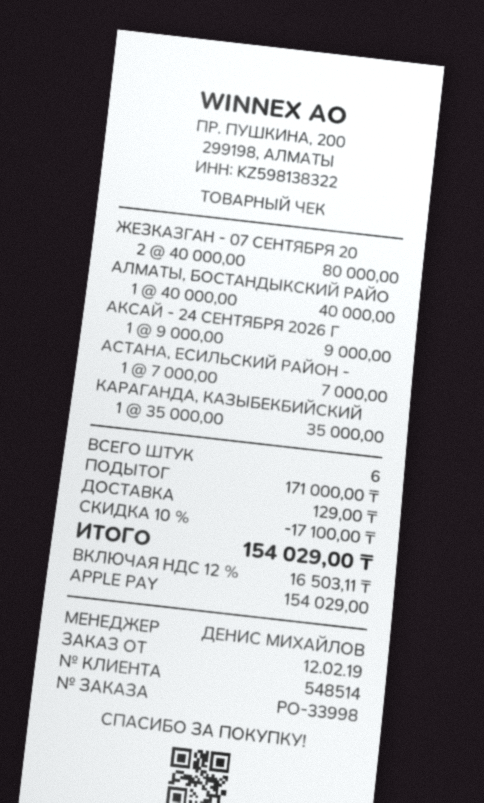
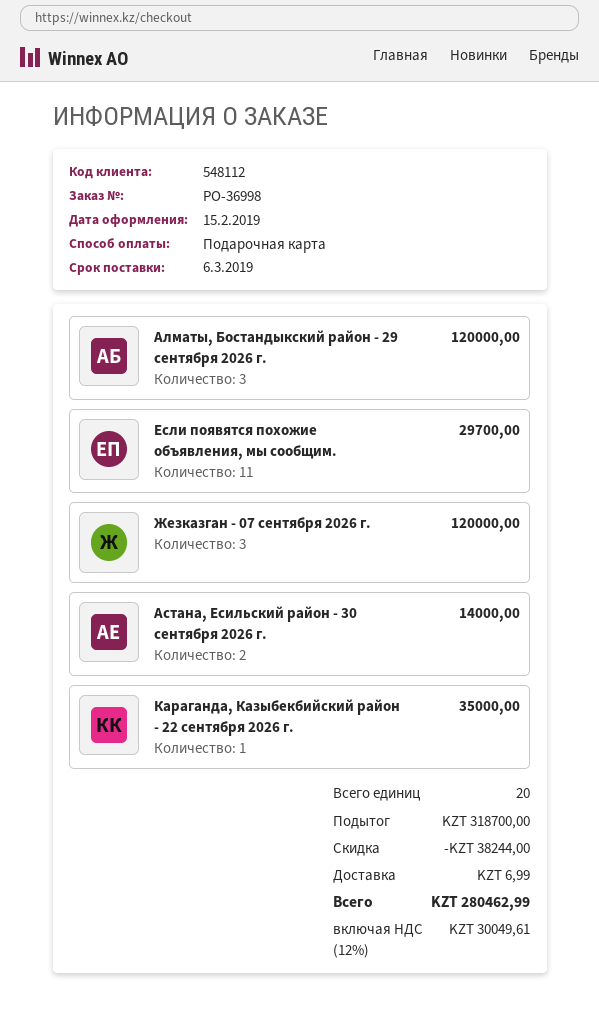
order number: PO-33998 -> PO-36998
order date: 2019-02-12 -> 2019-02-15
customer number: 548514 -> 548112
payment method: Apple Pay -> gift card
ЖЕЗКАЗГАН - 07 СЕНТЯБРЯ 20: 2 for 80000.00 -> 3 for 120000.00
АЛМАТЫ, БОСТАНДЫКСКИЙ РАЙО: 1 for 40000.00 -> 3 for 120000.00
АКСАЙ - 24 СЕНТЯБРЯ 2026 Г: 1 for 9000.00 -> none
АСТАНА, ЕСИЛЬСКИЙ РАЙОН -: 1 for 7000.00 -> 2 for 14000.00
Если появятся похожие объявления, мы сообщим.: none -> 11 for 29700.00
total quantity: 6 -> 20
subtotal: 171000.00 -> 318700.00
discount: 17100.00 -> 38244.00
shipping: 129.00 -> 6.99
tax: 12% = 16503.11 -> 12% = 30049.61
total: 154029.00 -> 280462.99

